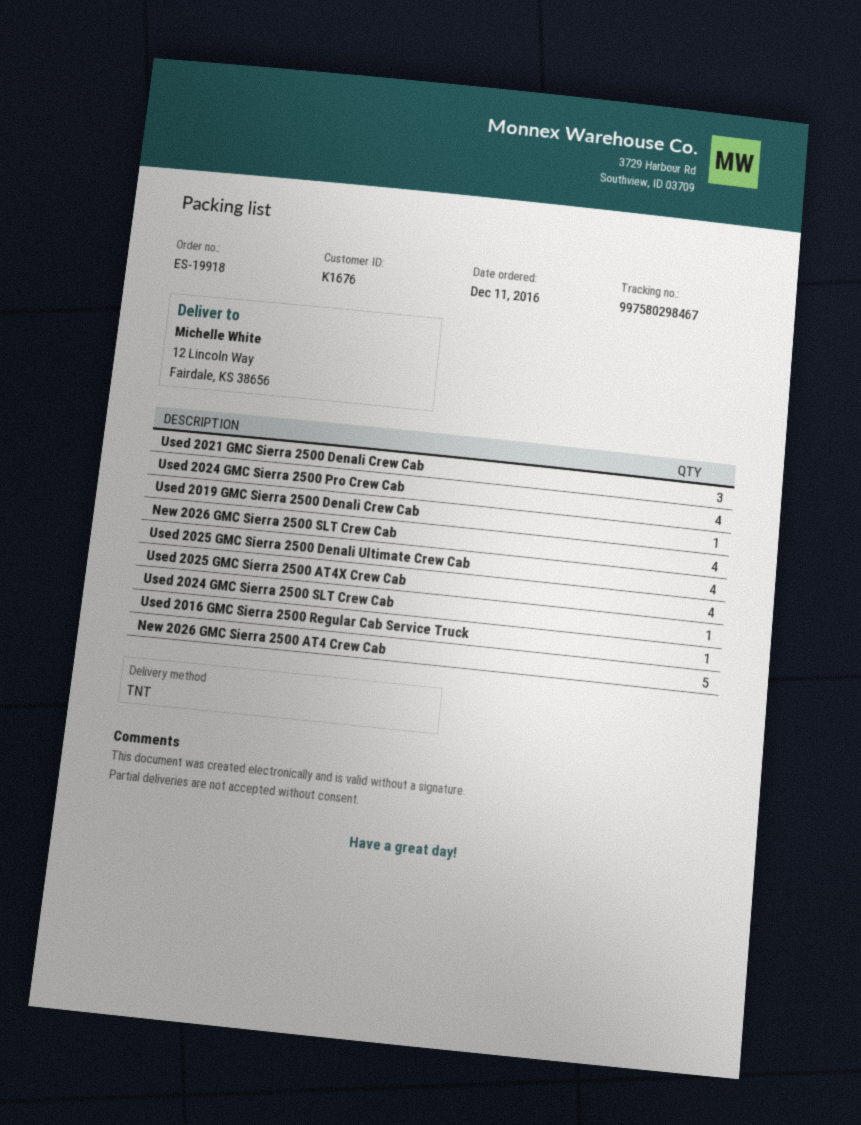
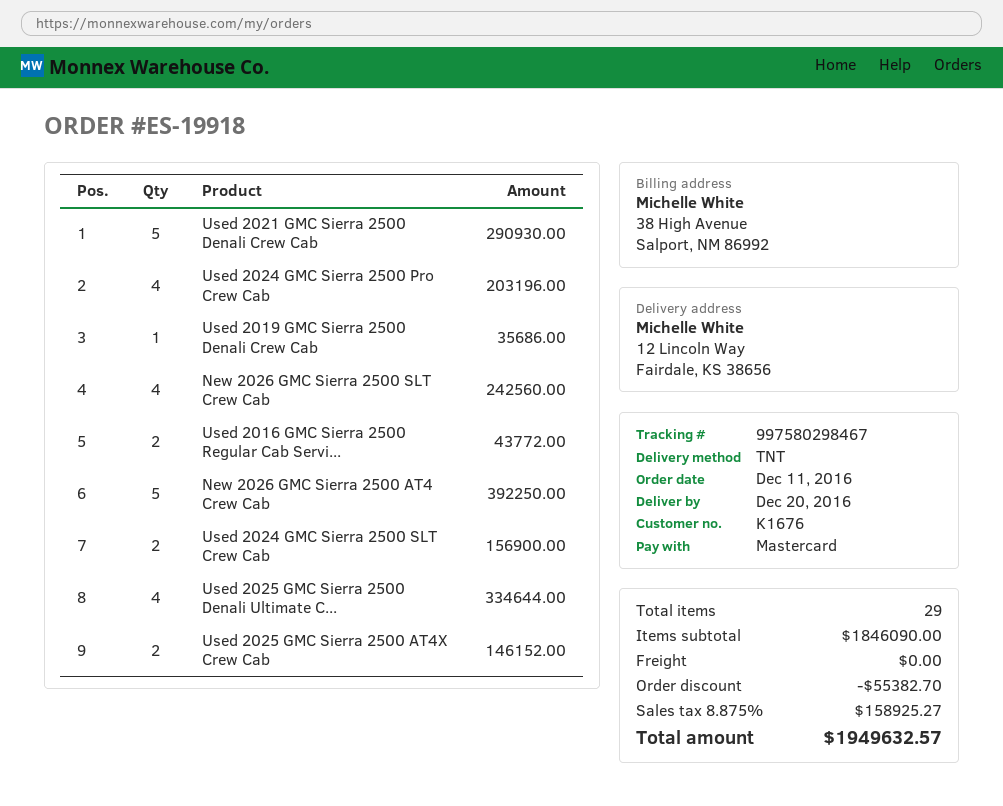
Used 2021 GMC Sierra 2500 Denali Crew Cab: 3 -> 5
Used 2025 GMC Sierra 2500 AT4X Crew Cab: 4 -> 2
Used 2024 GMC Sierra 2500 SLT Crew Cab: 1 -> 2
Used 2016 GMC Sierra 2500 Regular Cab Service Truck: 1 -> 2

